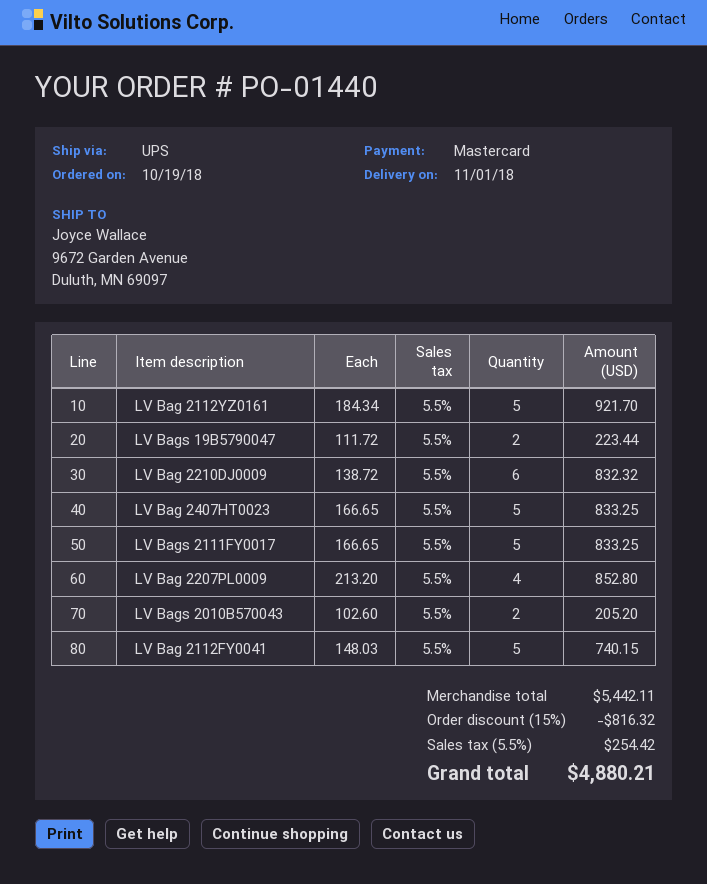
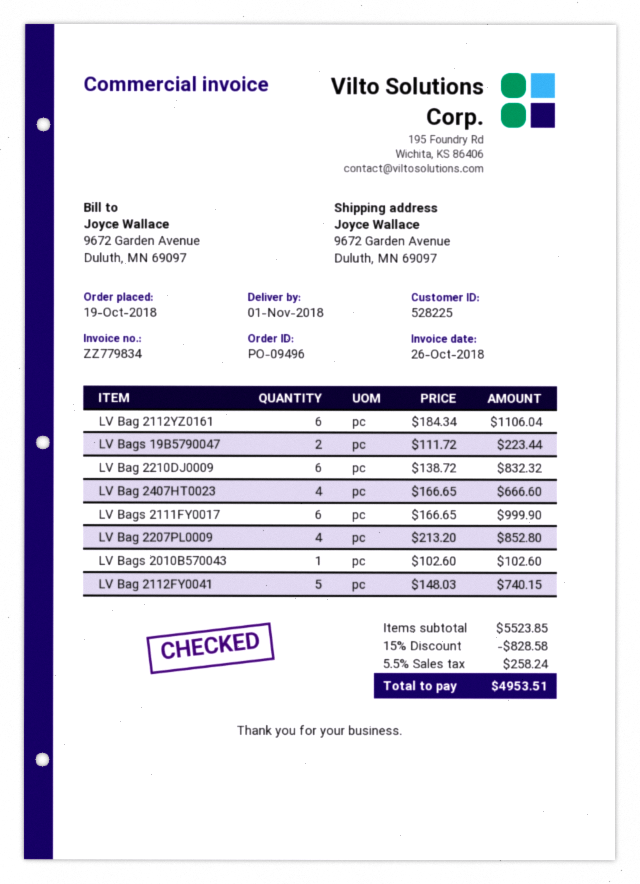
order number: PO-01440 -> PO-09496
LV Bag 2112YZ0161: 5 x 184.34 = 921.70 -> 6 x 184.34 = 1106.04
LV Bag 2407HT0023: 5 x 166.65 = 833.25 -> 4 x 166.65 = 666.60
LV Bags 2111FY0017: 5 x 166.65 = 833.25 -> 6 x 166.65 = 999.90
LV Bags 2010B570043: 2 x 102.60 = 205.20 -> 1 x 102.60 = 102.60
subtotal: 5442.11 -> 5523.85
discount: 15% = 816.32 -> 15% = 828.58
tax: 5.5% = 254.42 -> 5.5% = 258.24
total: 4880.21 -> 4953.51

